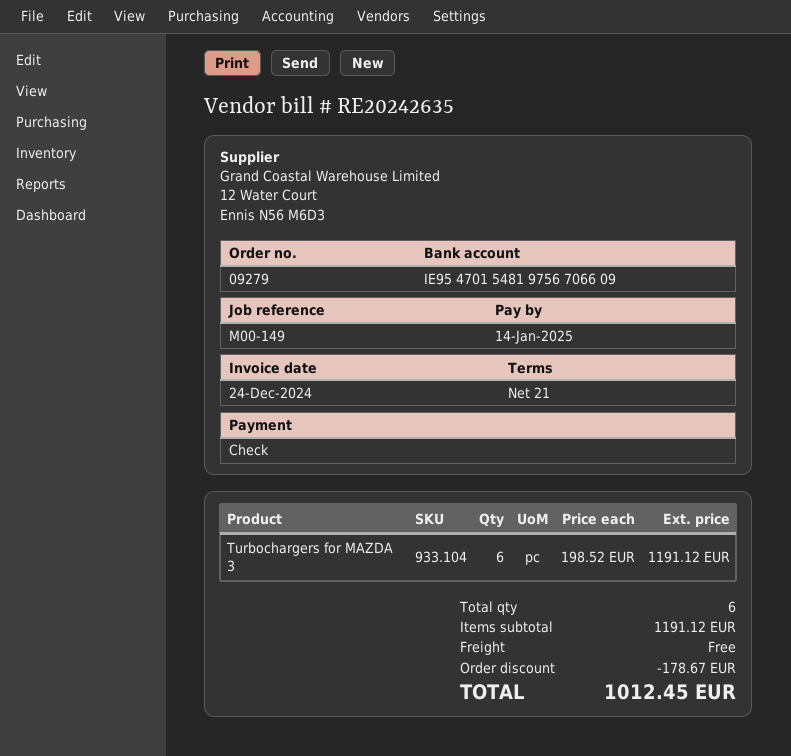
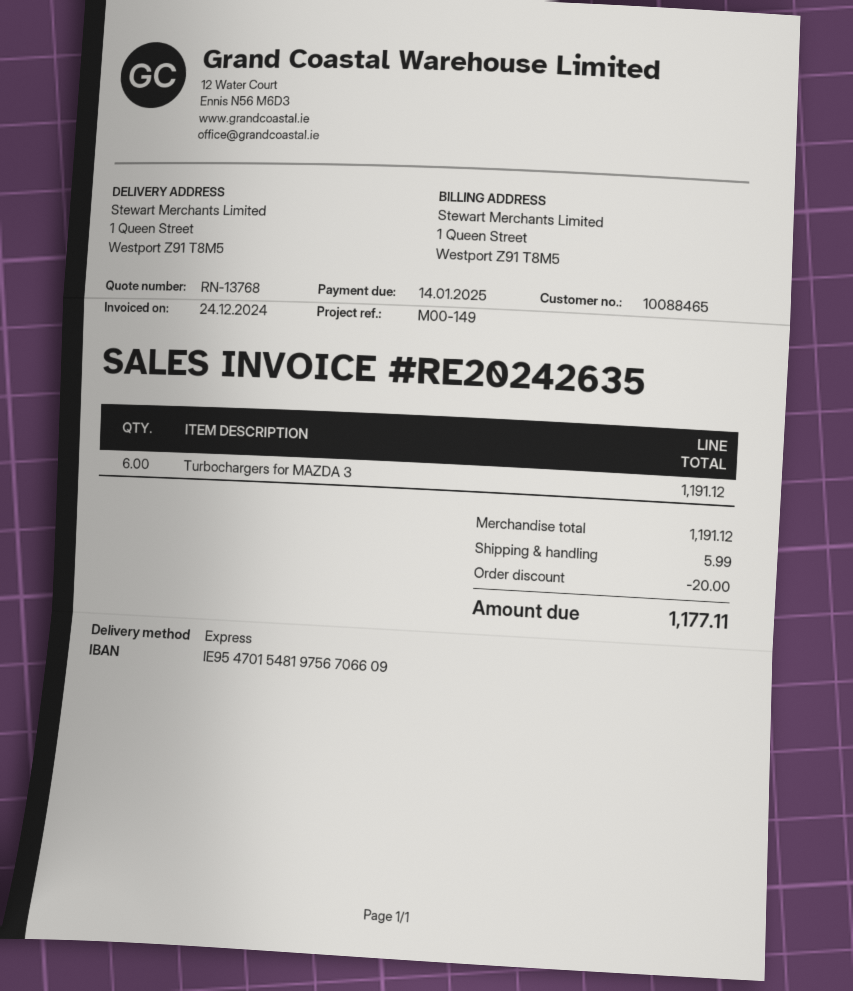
discount: 178.67 -> 20.00
shipping: 0.00 -> 5.99
total: 1012.45 -> 1177.11

